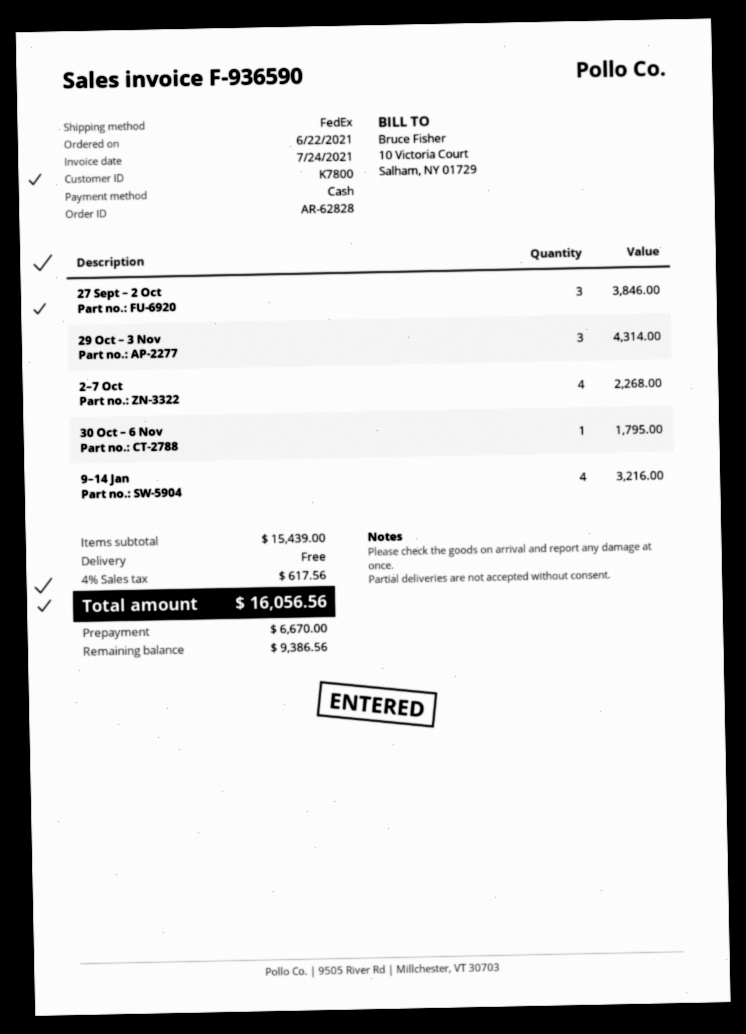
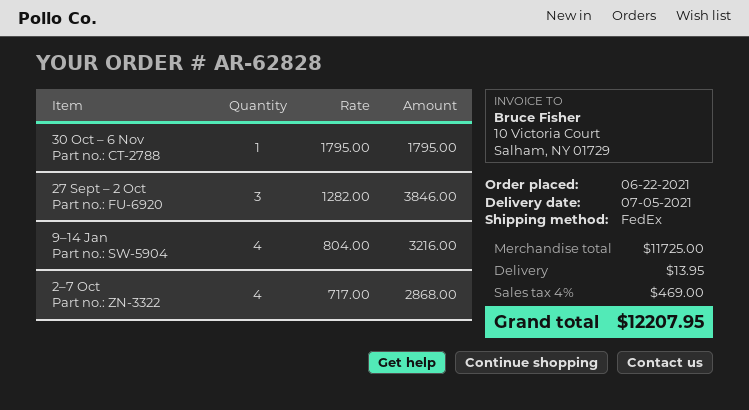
29 Oct – 3 Nov: 3 for 4314.00 -> none
2–7 Oct: 4 for 2268.00 -> 4 for 2868.00
subtotal: 15439.00 -> 11725.00
shipping: 0.00 -> 13.95
tax: 4% = 617.56 -> 4% = 469.00
total: 16056.56 -> 12207.95

